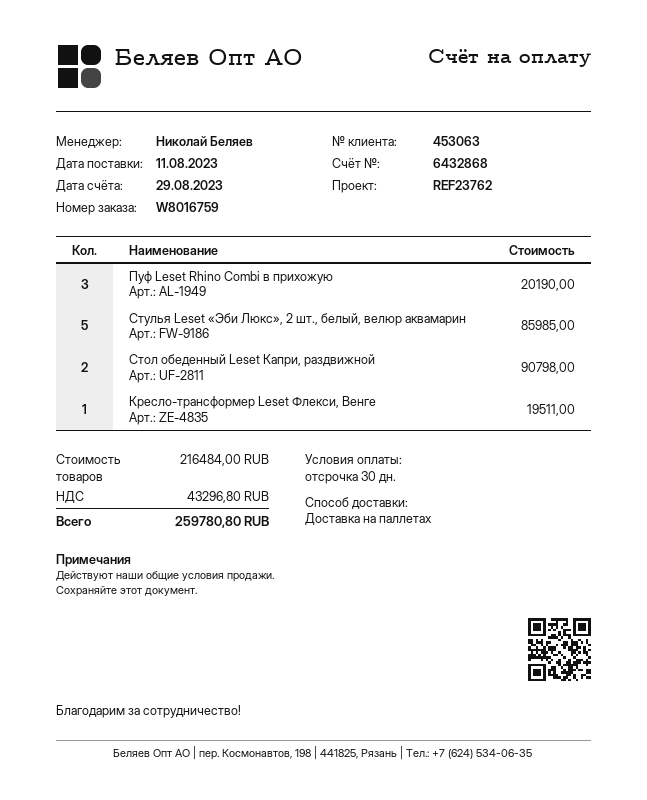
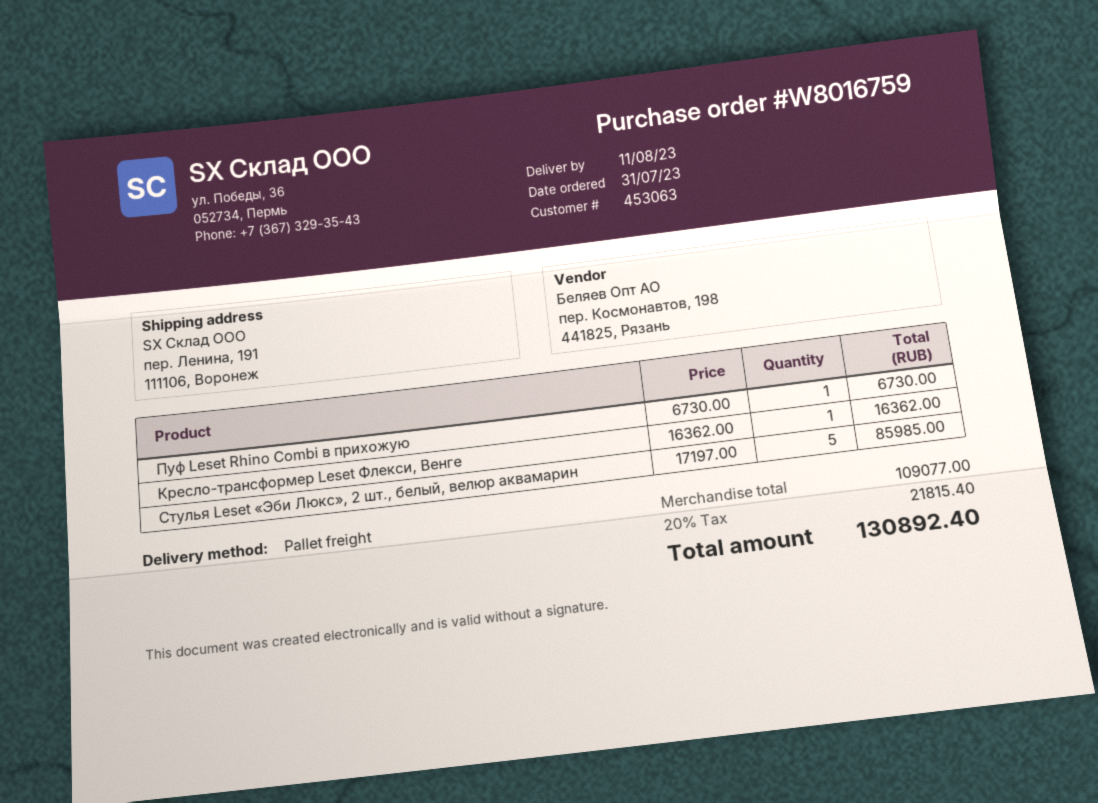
Пуф Leset Rhino Combi в прихожую: 3 for 20190.00 -> 1 for 6730.00
Стол обеденный Leset Капри, раздвижной: 2 for 90798.00 -> none
Кресло-трансформер Leset Флекси, Венге: 1 for 19511.00 -> 1 for 16362.00
subtotal: 216484.00 -> 109077.00
tax: 43296.80 -> 21815.40
total: 259780.80 -> 130892.40

